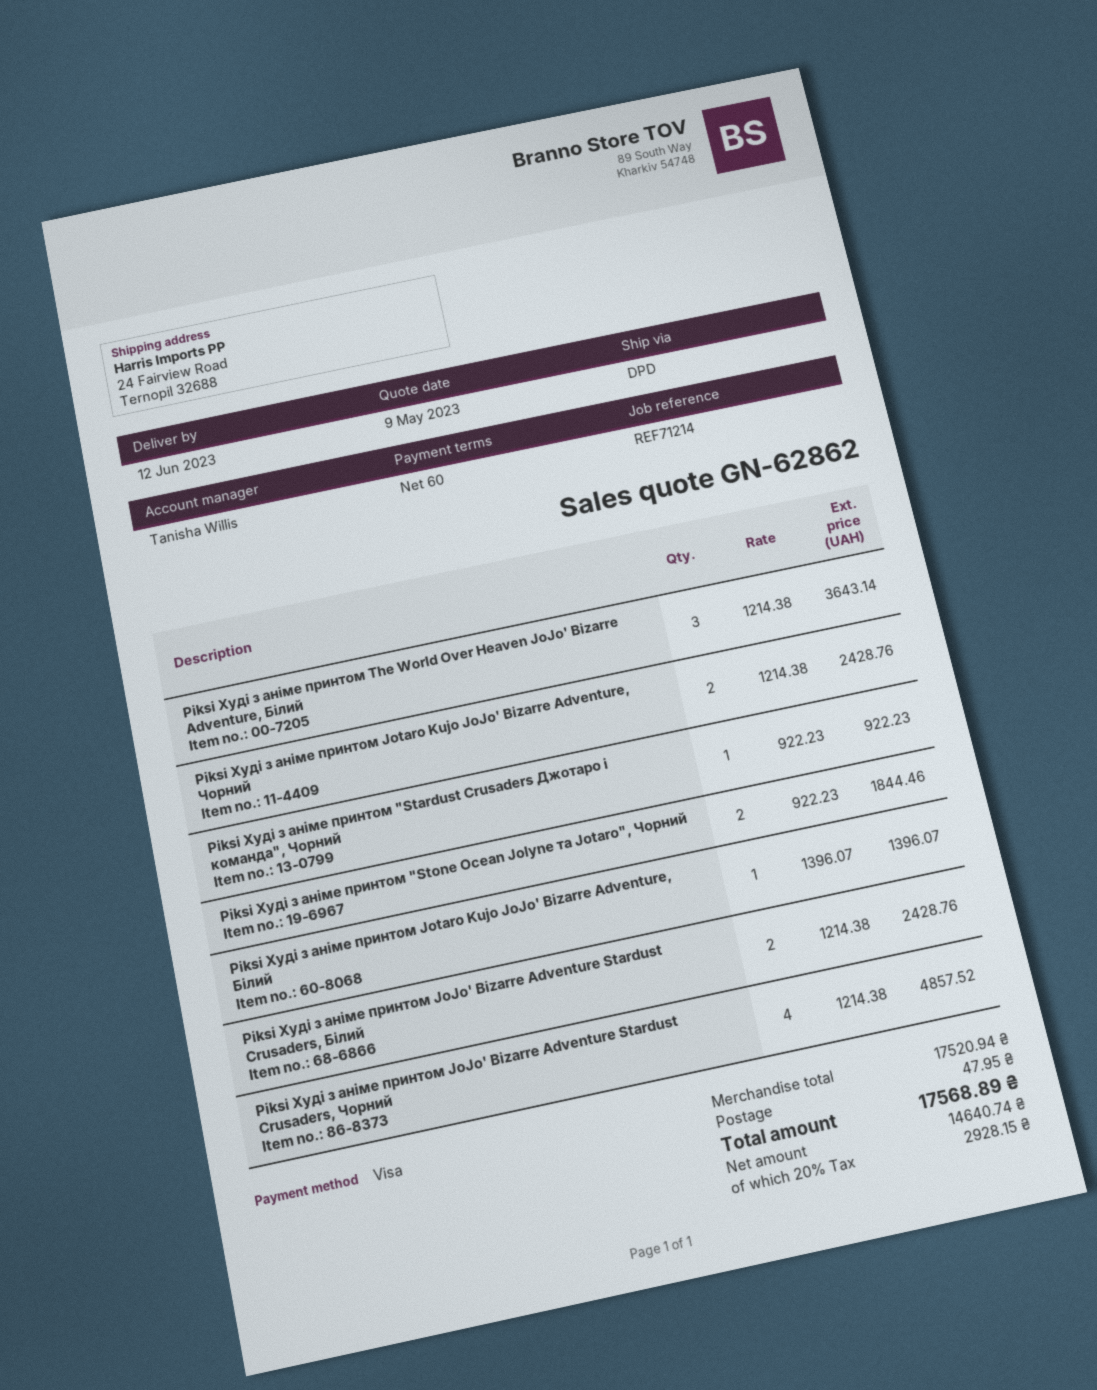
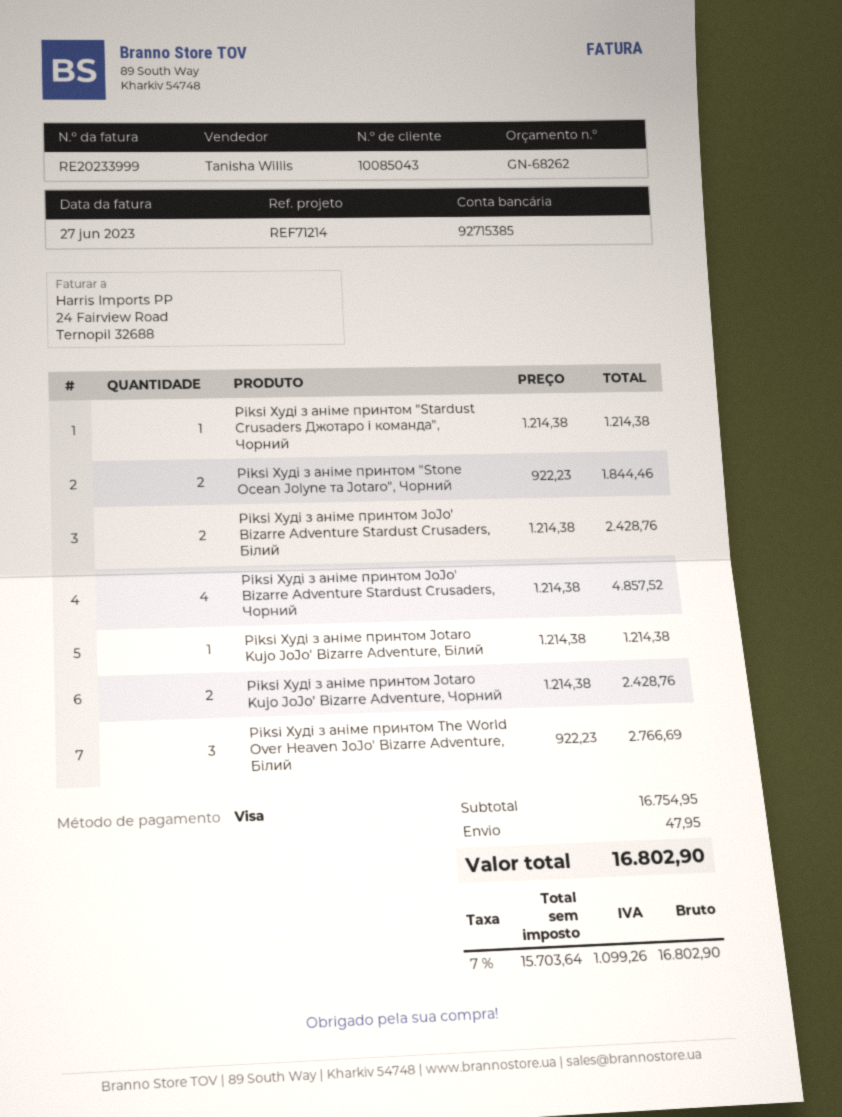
quote number: GN-62862 -> GN-68262
Piksi Худі з аніме принтом The World Over Heaven JoJo' Bizarre Adventure, Білий: 3 x 1214.38 = 3643.14 -> 3 x 922.23 = 2766.69
Piksi Худі з аніме принтом "Stardust Crusaders Джотаро і команда", Чорний: 1 x 922.23 = 922.23 -> 1 x 1214.38 = 1214.38
Piksi Худі з аніме принтом Jotaro Kujo JoJo' Bizarre Adventure, Білий: 1 x 1396.07 = 1396.07 -> 1 x 1214.38 = 1214.38
subtotal: 17520.94 -> 16754.95
net: 14640.74 -> 15703.64
tax: 20% = 2928.15 -> 7% = 1099.26
total: 17568.89 -> 16802.90

